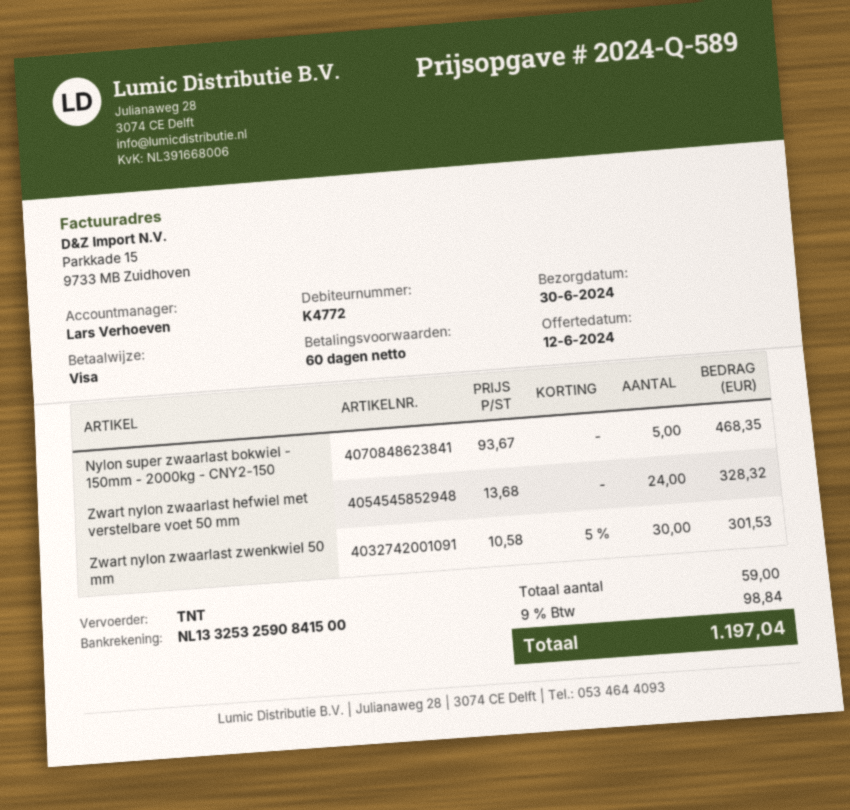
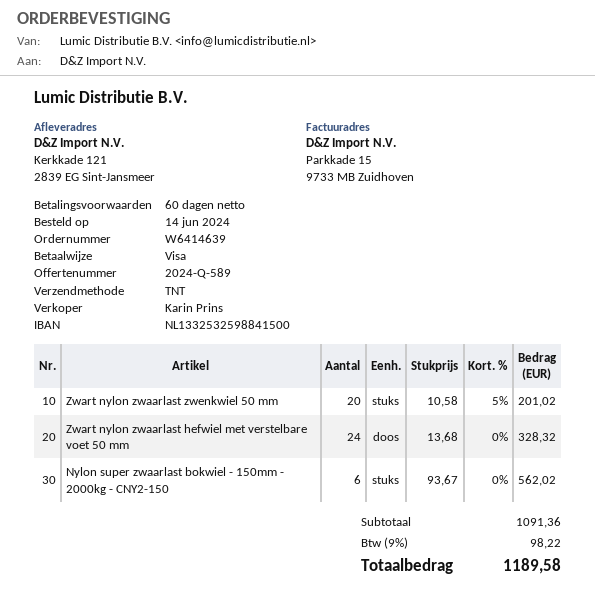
sales rep: Lars Verhoeven -> Karin Prins
bank account: NL1332532590841500 -> NL1332532598841500
Nylon super zwaarlast bokwiel - 150mm - 2000kg - CNY2-150: 5 x 93.67 = 468.35 -> 6 x 93.67 = 562.02
Zwart nylon zwaarlast zwenkwiel 50 mm: 30 x 10.58 - 5% = 301.53 -> 20 x 10.58 - 5% = 201.02
tax: 9% = 98.84 -> 9% = 98.22
total: 1197.04 -> 1189.58

